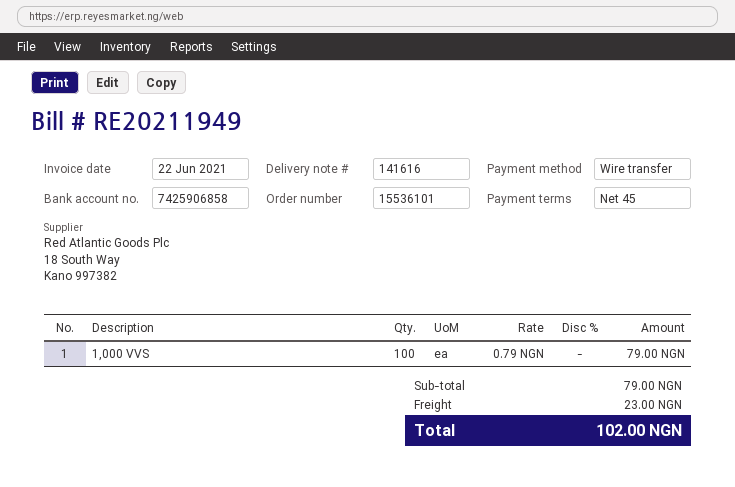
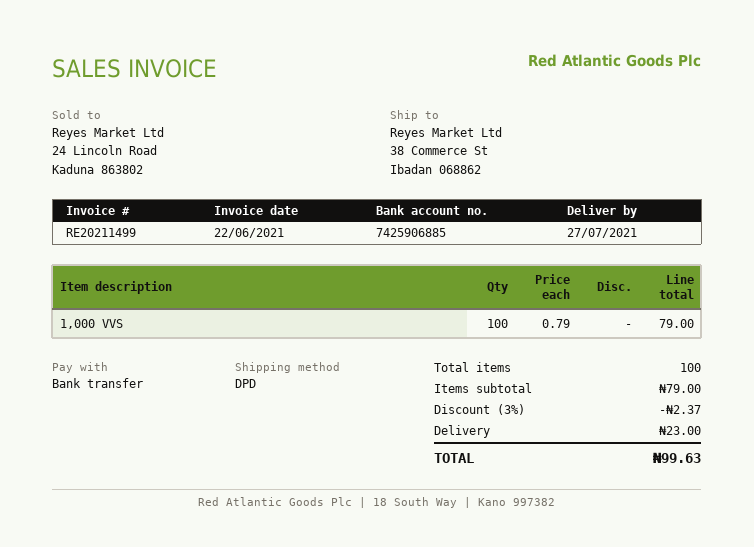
invoice number: RE20211949 -> RE20211499
bank account: 7425906858 -> 7425906885
discount: none -> 3% = 2.37
total: 102.00 -> 99.63

